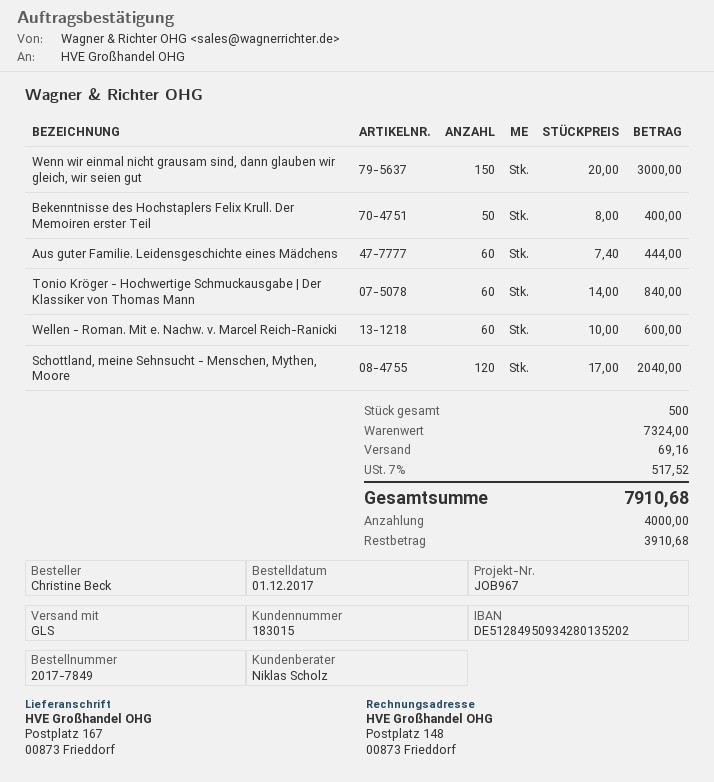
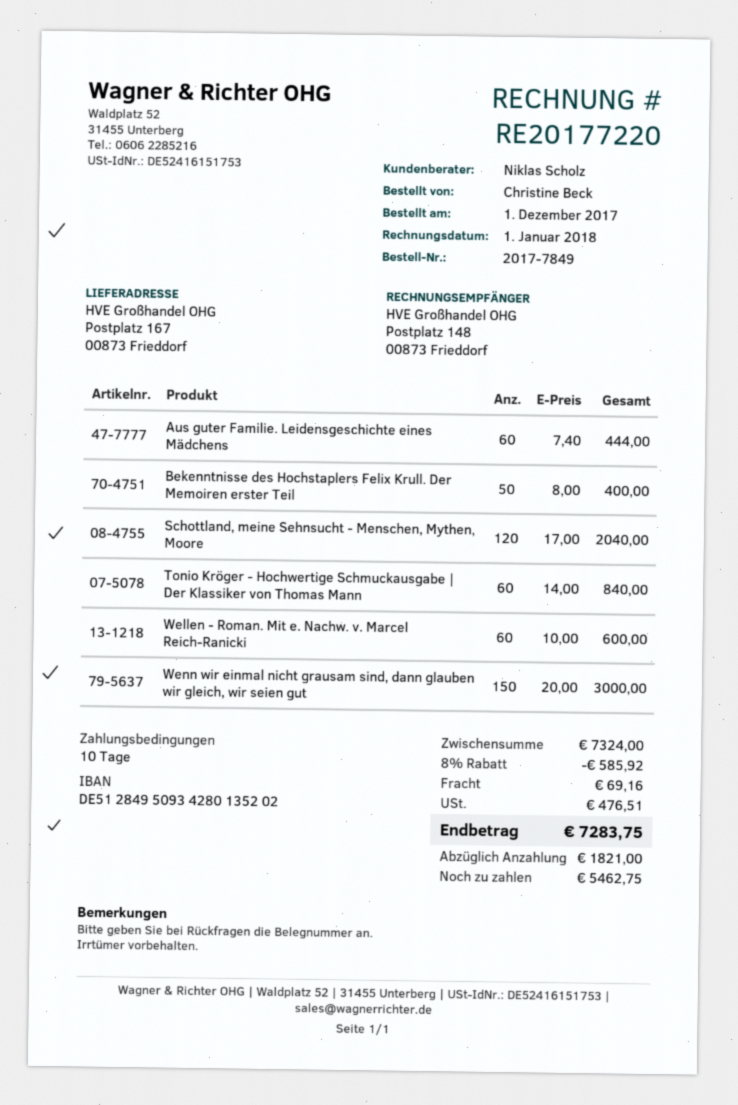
discount: none -> 8% = 585.92
tax: 517.52 -> 476.51
total: 7910.68 -> 7283.75
deposit: 4000.00 -> 1821.00
balance: 3910.68 -> 5462.75

